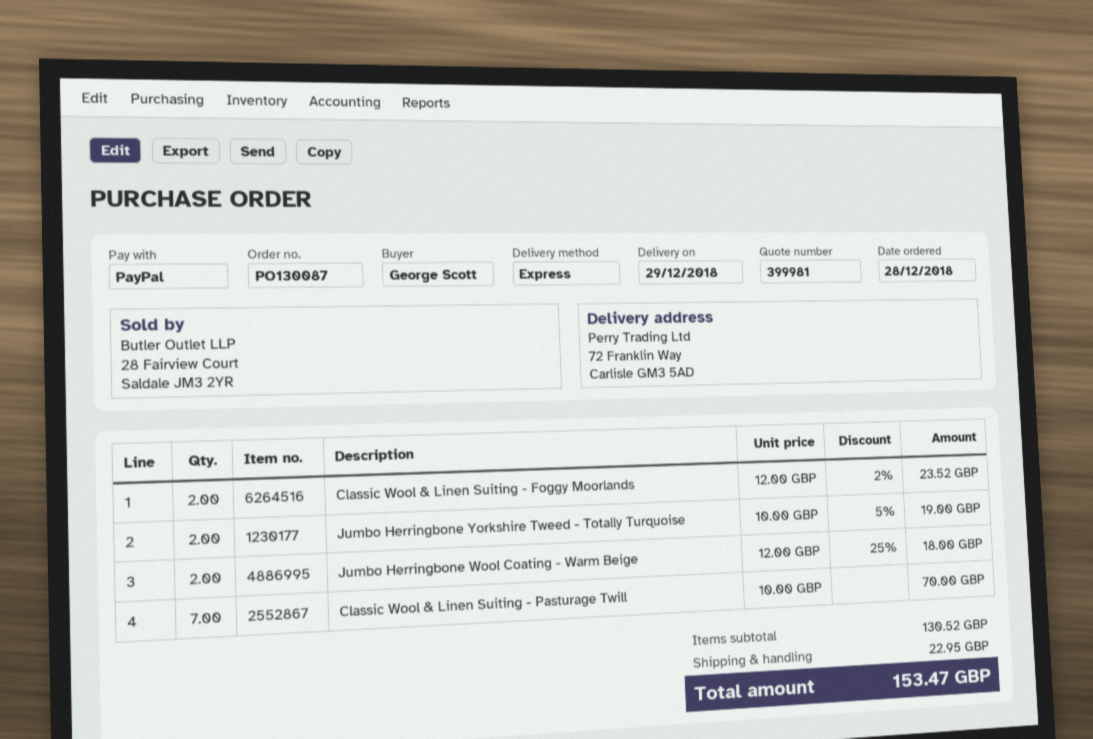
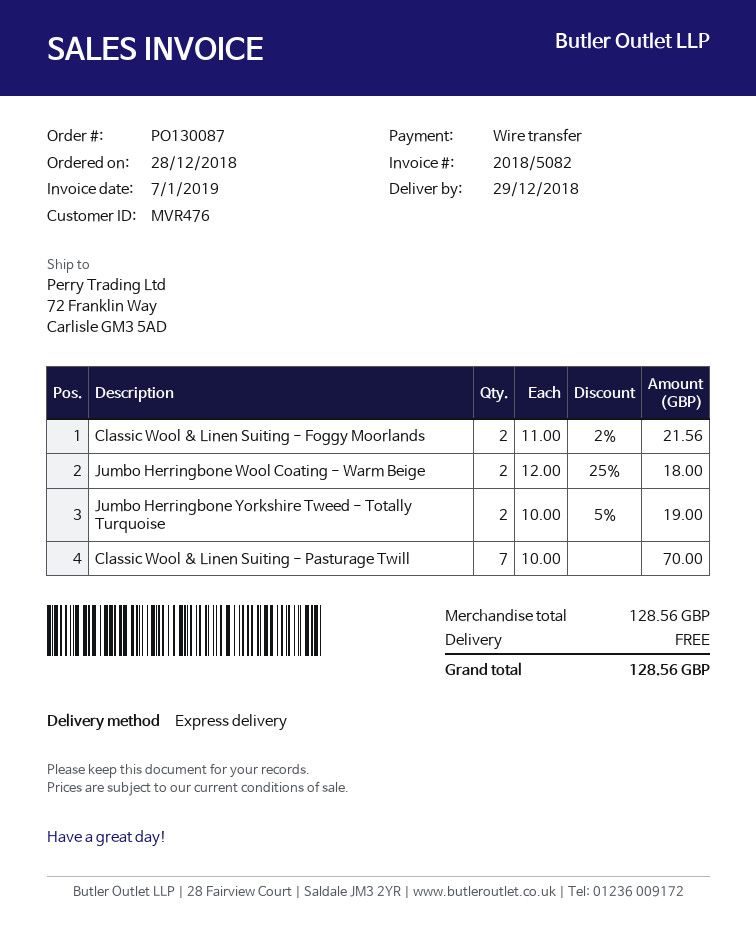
payment method: PayPal -> bank transfer
Classic Wool & Linen Suiting - Foggy Moorlands: 2 x 12.00 - 2% = 23.52 -> 2 x 11.00 - 2% = 21.56
subtotal: 130.52 -> 128.56
shipping: 22.95 -> 0.00
total: 153.47 -> 128.56

